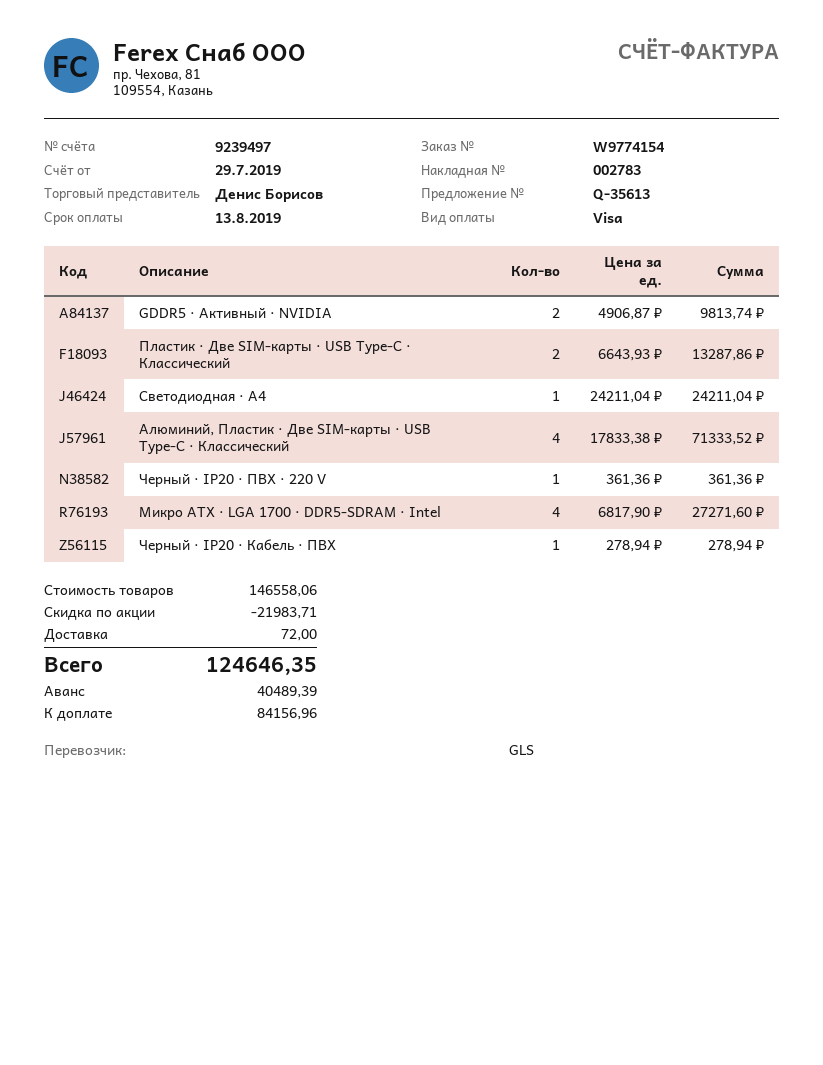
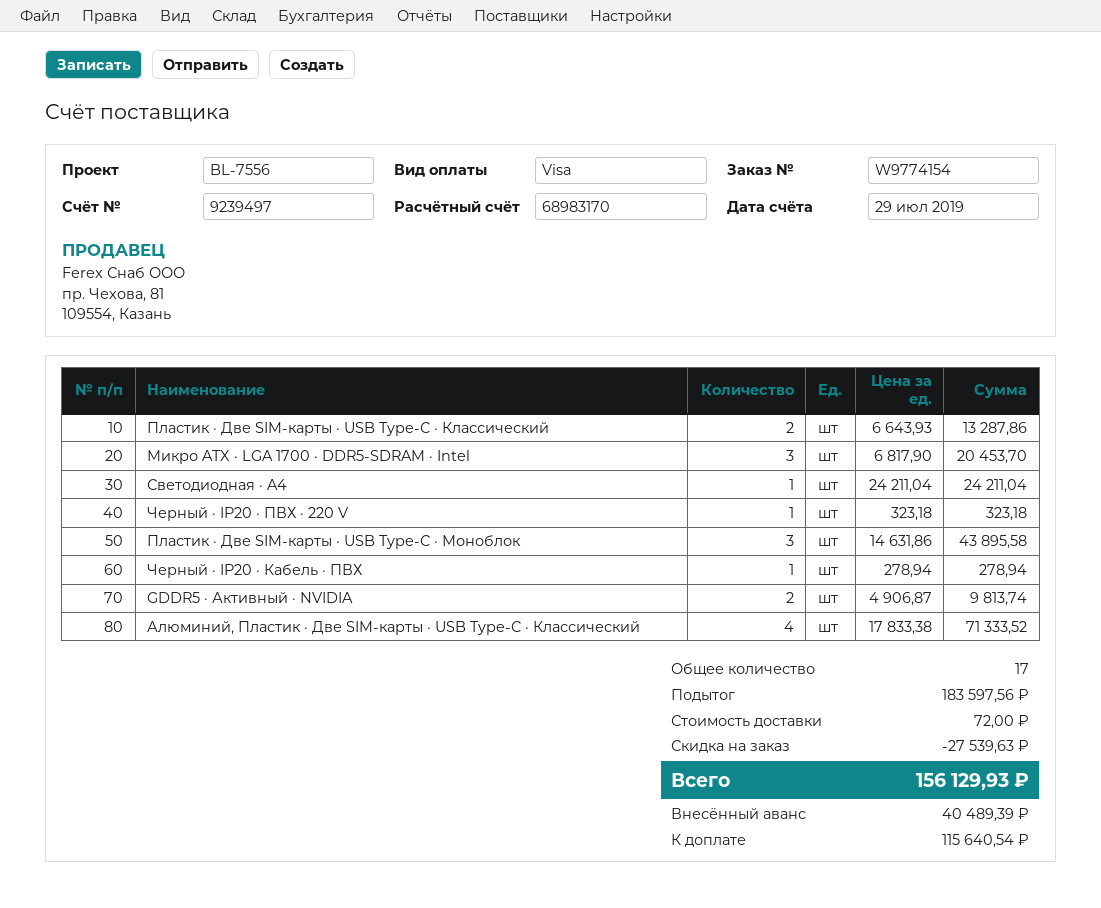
Черный · IP20 · ПВХ · 220 V: 1 x 361.36 = 361.36 -> 1 x 323.18 = 323.18
Микро ATX · LGA 1700 · DDR5-SDRAM · Intel: 4 x 6817.90 = 27271.60 -> 3 x 6817.90 = 20453.70
Пластик · Две SIM-карты · USB Type-C · Моноблок: none -> 3 x 14631.86 = 43895.58
subtotal: 146558.06 -> 183597.56
discount: 21983.71 -> 27539.63
total: 124646.35 -> 156129.93
balance: 84156.96 -> 115640.54

